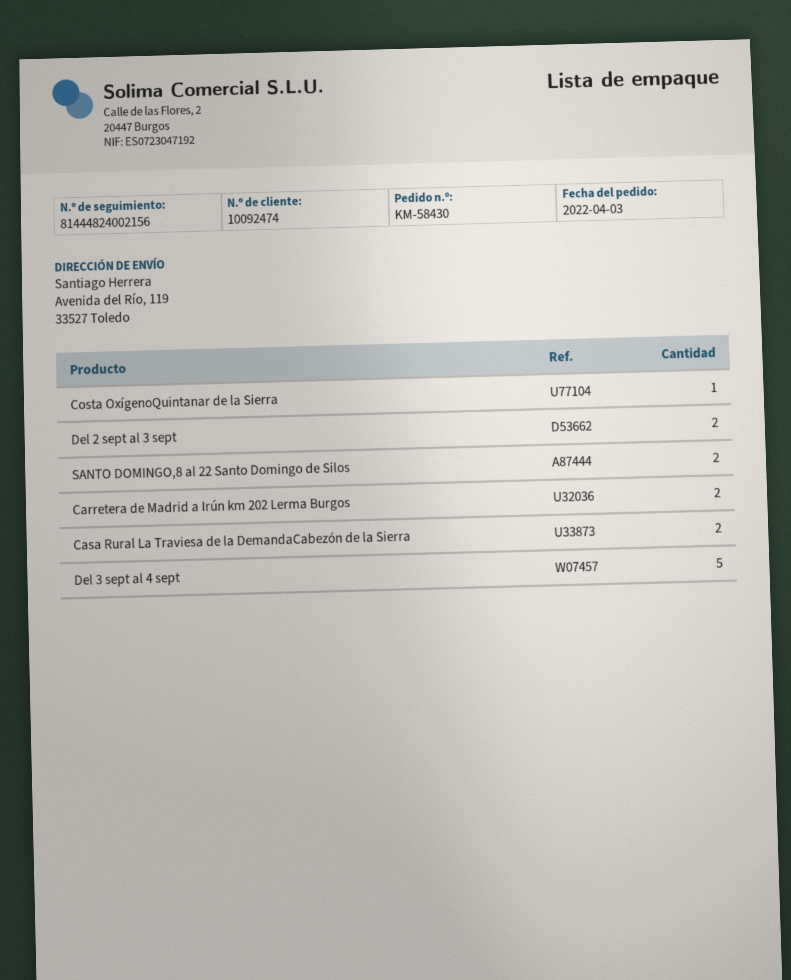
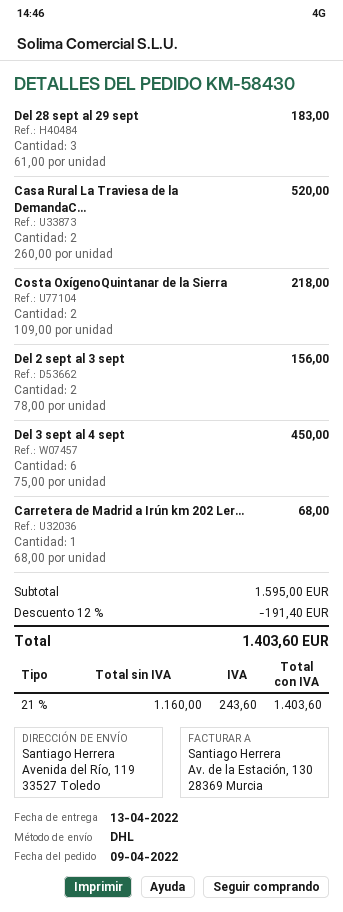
order date: 2022-04-03 -> 2022-04-09
Costa OxígenoQuintanar de la Sierra: 1 -> 2
SANTO DOMINGO,8 al 22 Santo Domingo de Silos: 2 -> none
Carretera de Madrid a Irún km 202 Lerma Burgos: 2 -> 1
Del 3 sept al 4 sept: 5 -> 6
Del 28 sept al 29 sept: none -> 3

